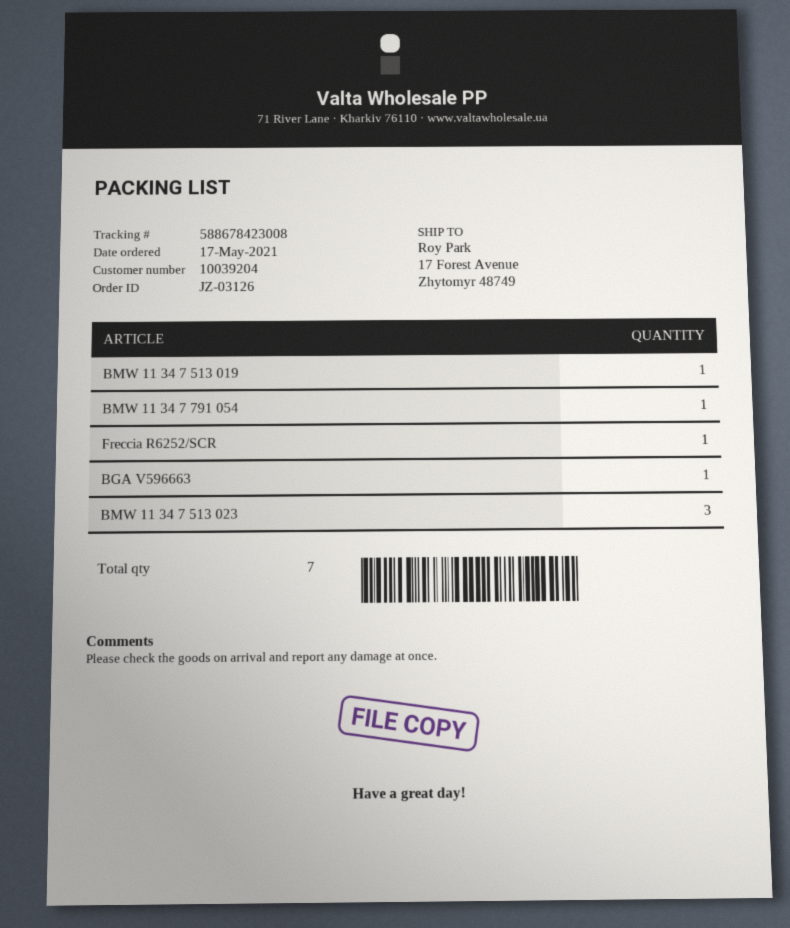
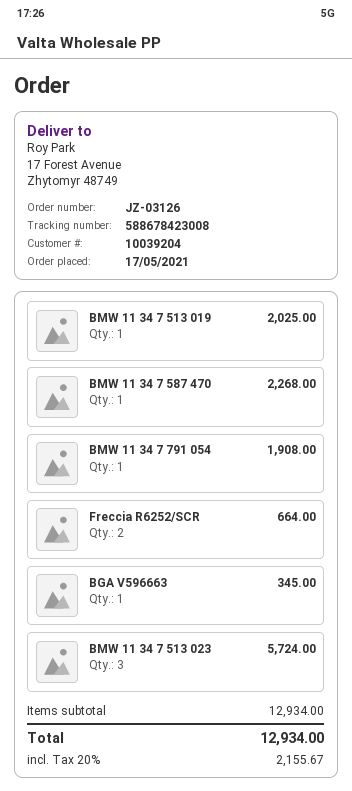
Freccia R6252/SCR: 1 -> 2
BMW 11 34 7 587 470: none -> 1

